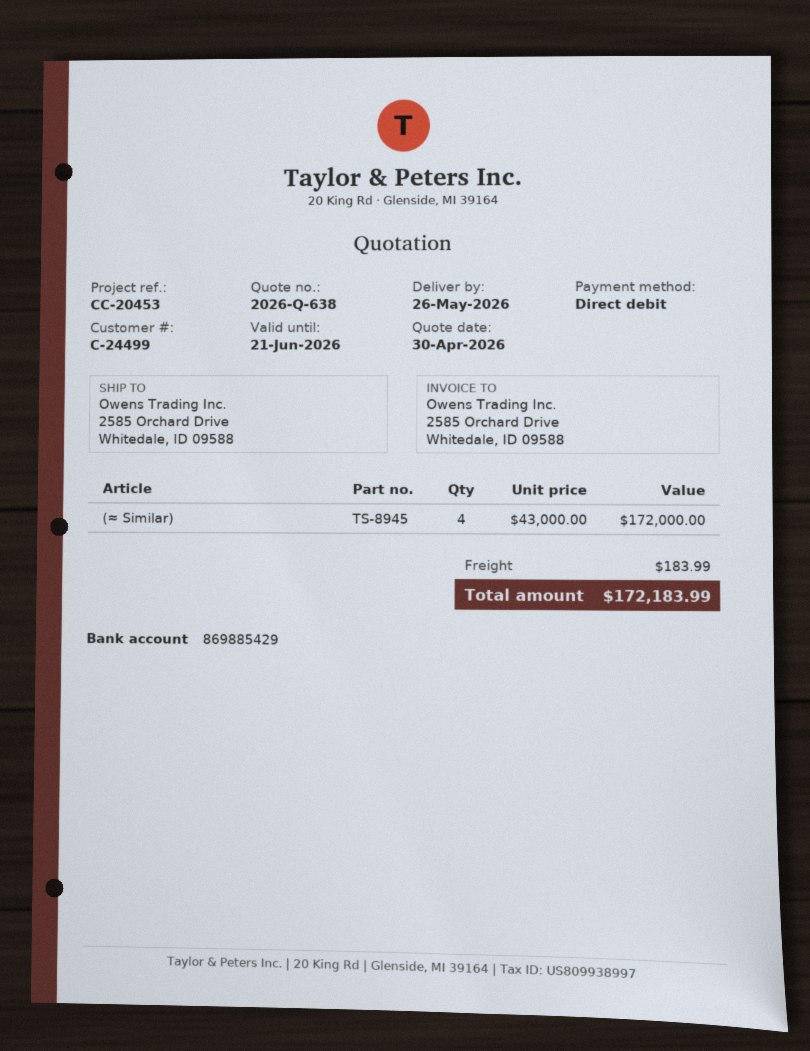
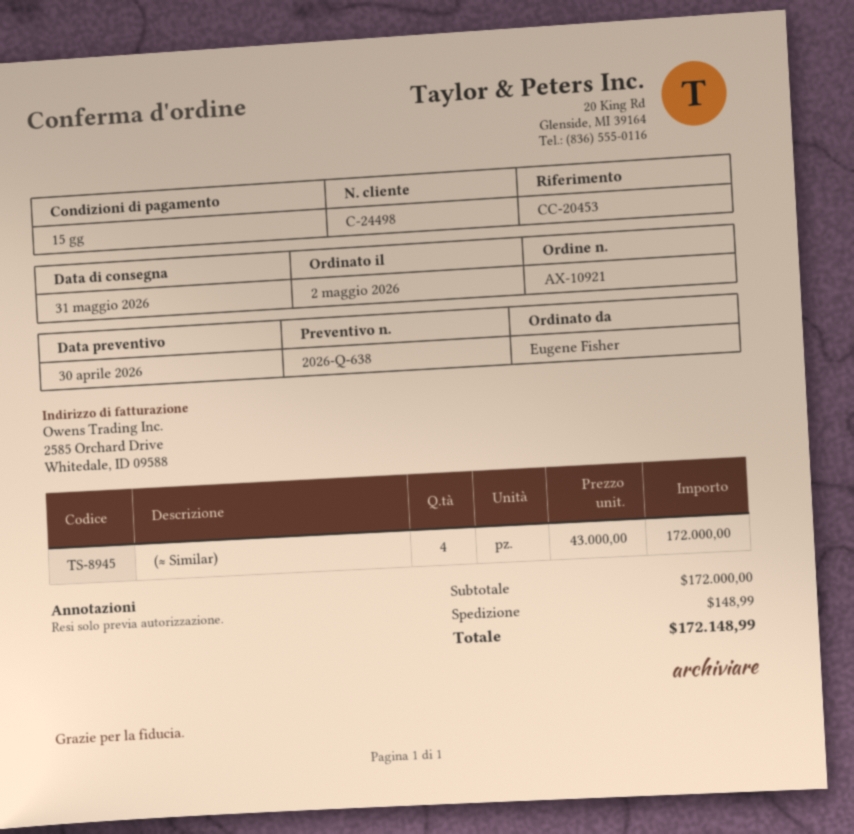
delivery date: 2026-05-26 -> 2026-05-31
customer number: C-24499 -> C-24498
shipping: 183.99 -> 148.99
total: 172183.99 -> 172148.99

